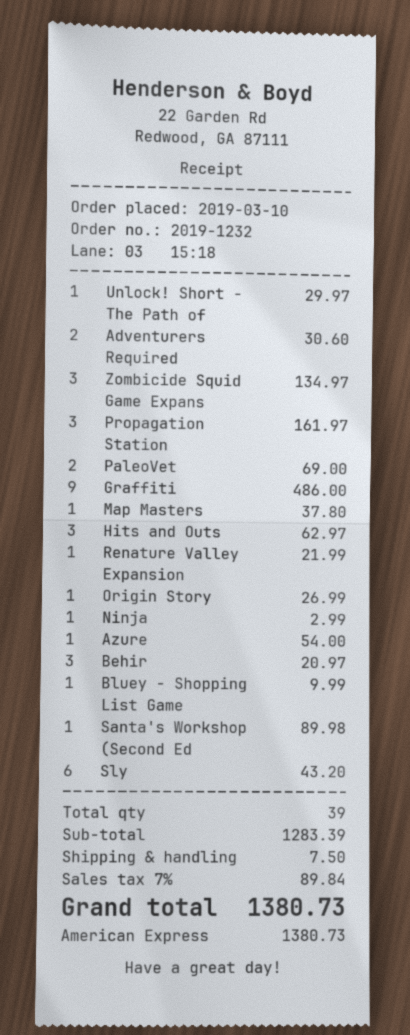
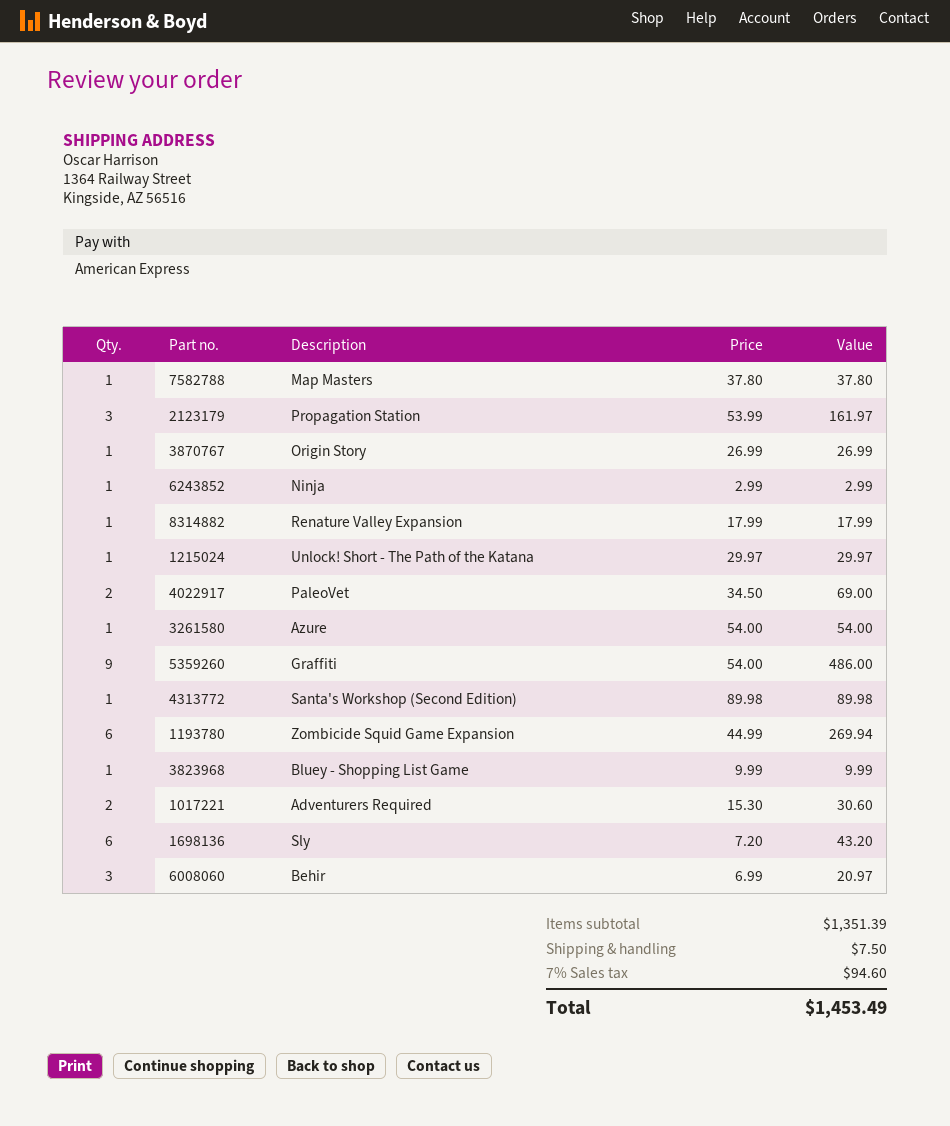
Zombicide Squid Game Expans: 3 for 134.97 -> 6 for 269.94
Hits and Outs: 3 for 62.97 -> none
Renature Valley Expansion: 1 for 21.99 -> 1 for 17.99
subtotal: 1283.39 -> 1351.39
tax: 7% = 89.84 -> 7% = 94.60
total: 1380.73 -> 1453.49

